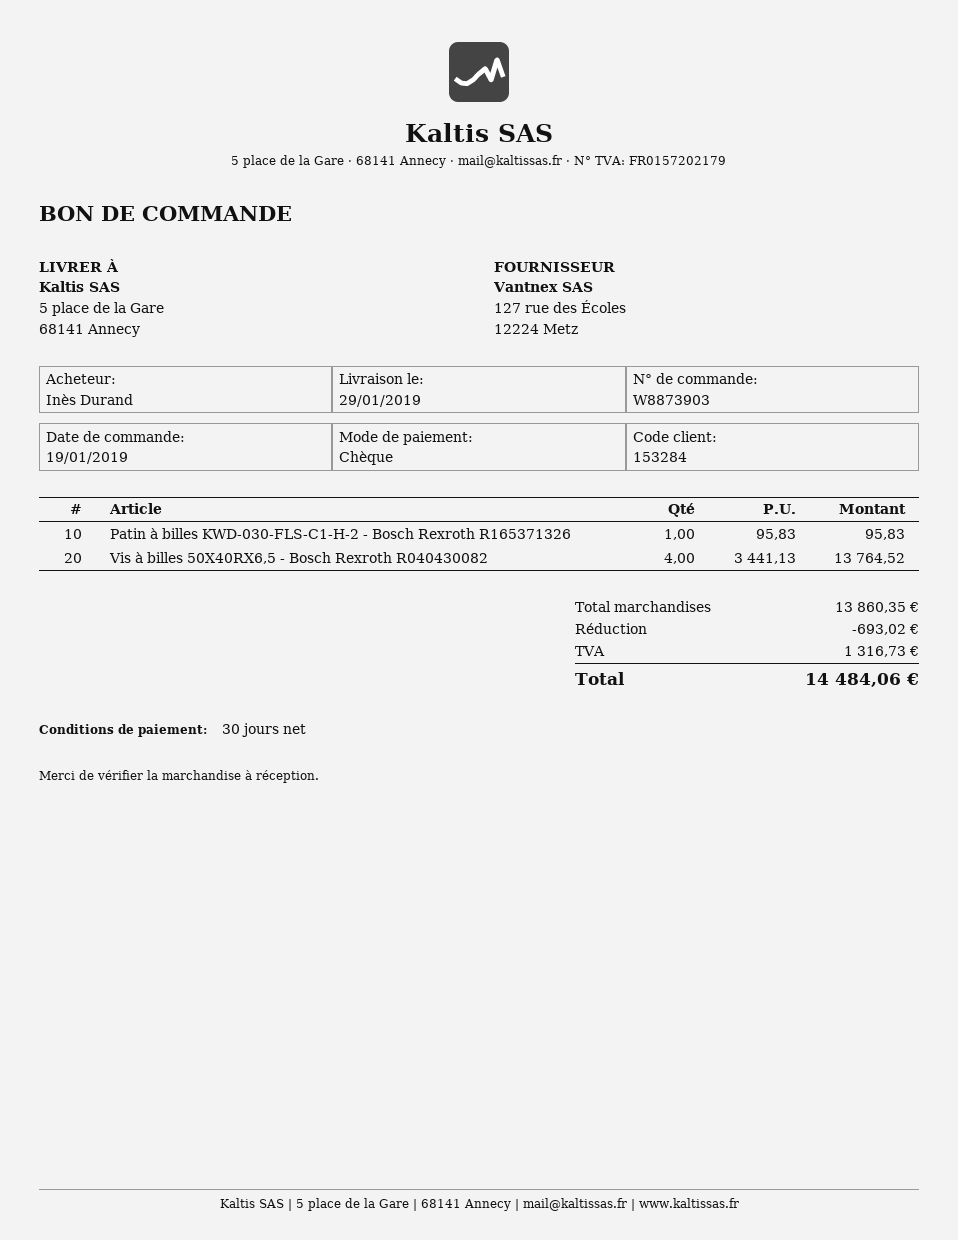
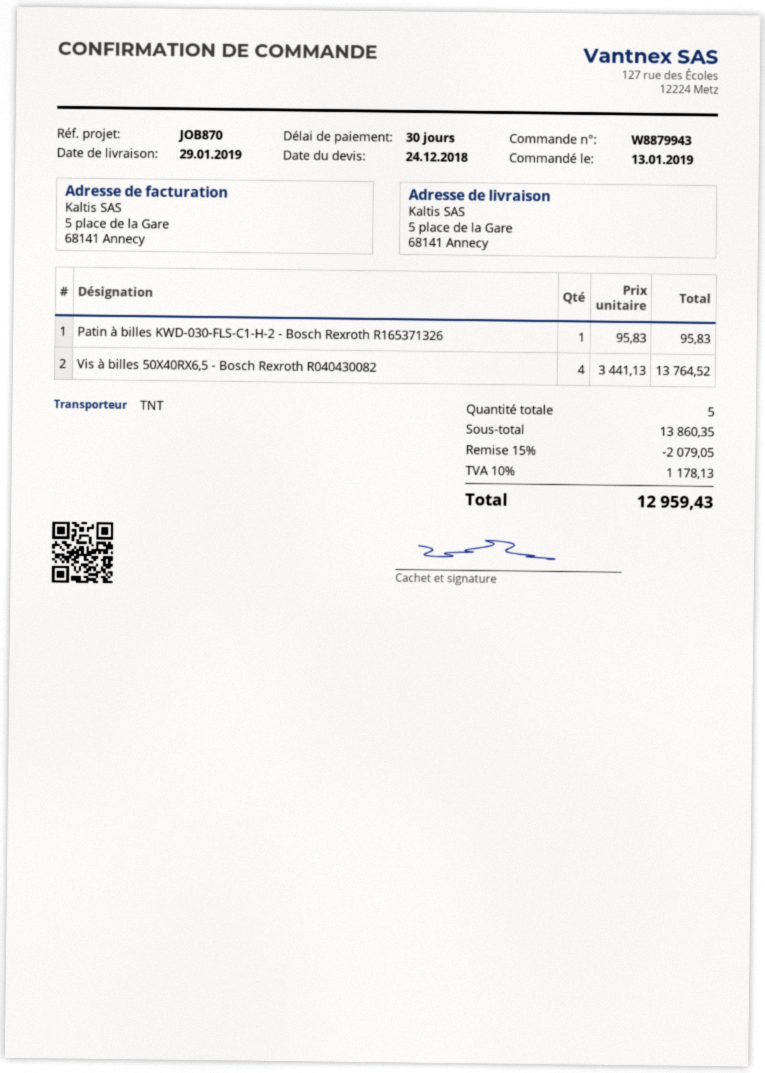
order number: W8873903 -> W8879943
order date: 2019-01-19 -> 2019-01-13
discount: 693.02 -> 2079.05
tax: 1316.73 -> 1178.13
total: 14484.06 -> 12959.43

